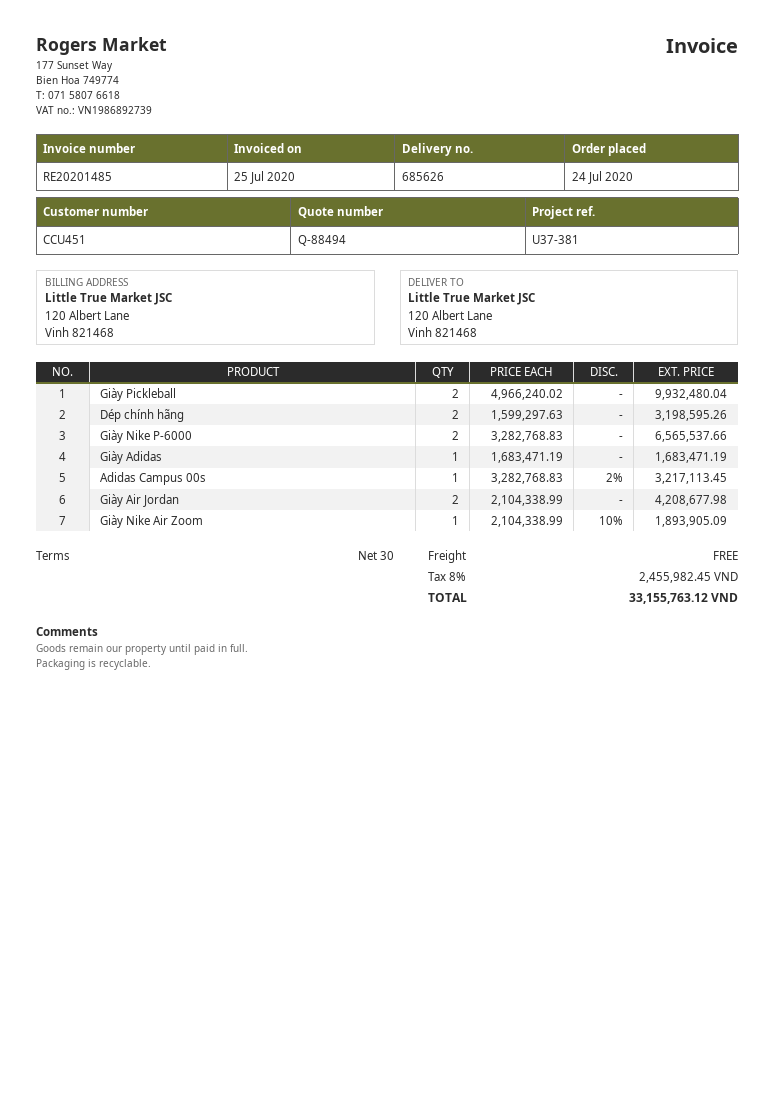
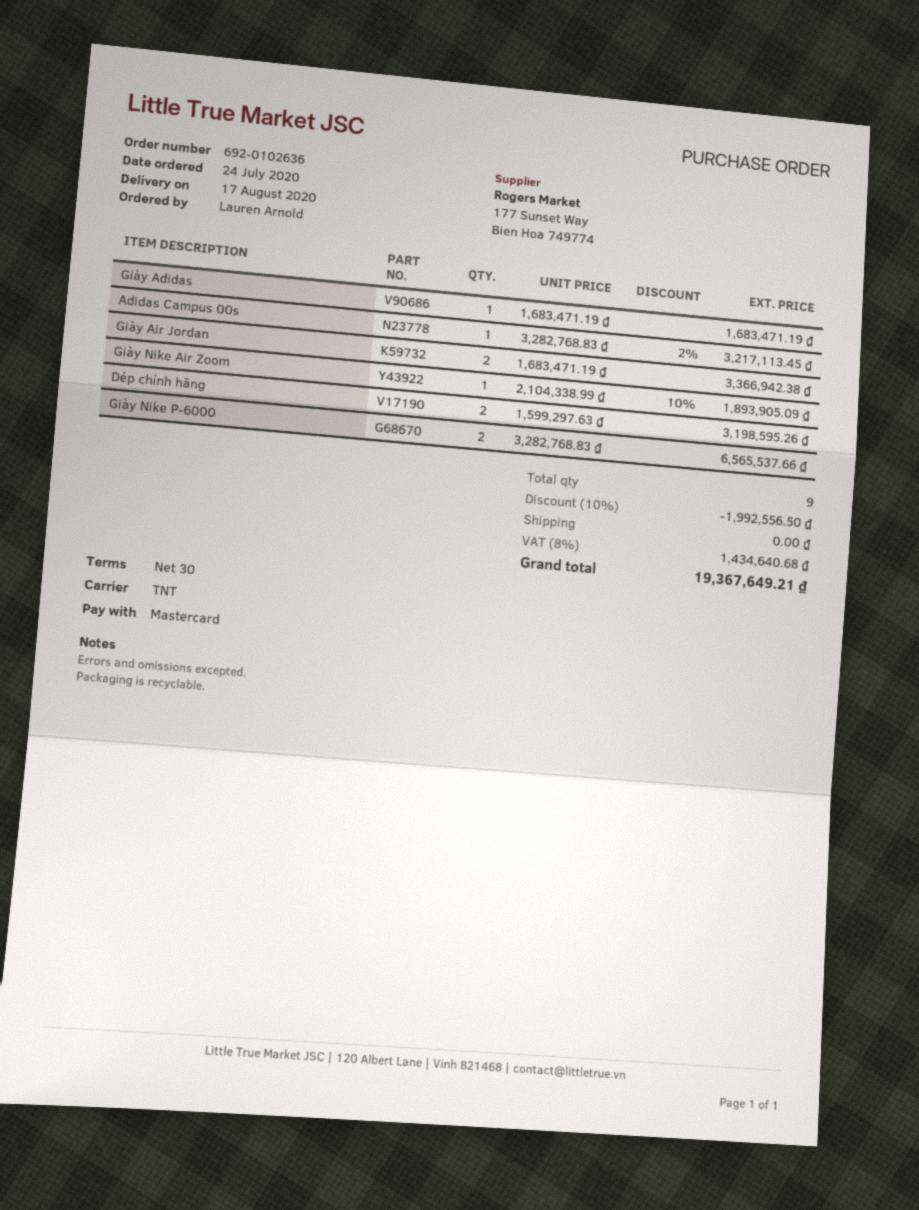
Giày Pickleball: 2 x 4966240.02 = 9932480.04 -> none
Giày Air Jordan: 2 x 2104338.99 = 4208677.98 -> 2 x 1683471.19 = 3366942.38
discount: none -> 10% = 1992556.50
tax: 8% = 2455982.45 -> 8% = 1434640.68
total: 33155763.12 -> 19367649.21

